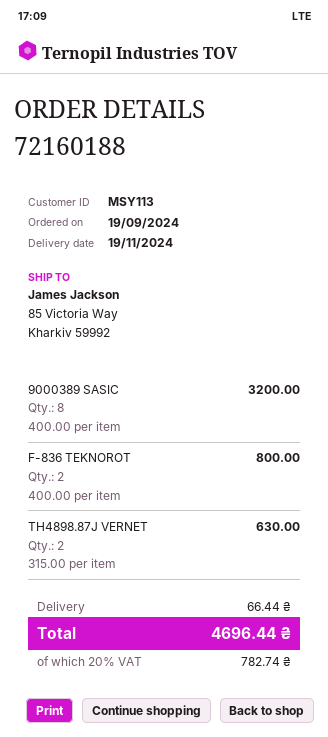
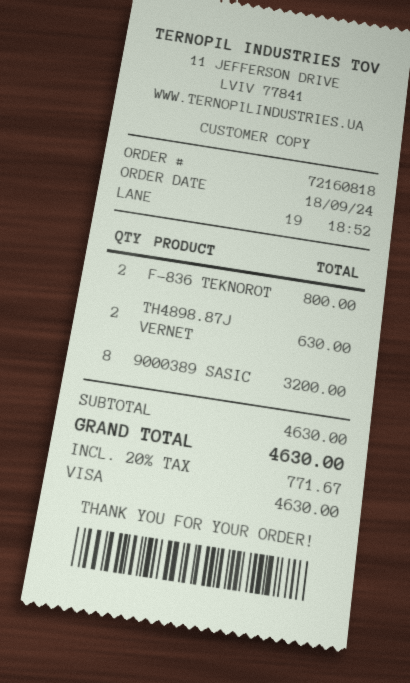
order number: 72160188 -> 72160818
order date: 2024-09-19 -> 2024-09-18
shipping: 66.44 -> none
tax: 20% = 782.74 -> 20% = 771.67
total: 4696.44 -> 4630.00

